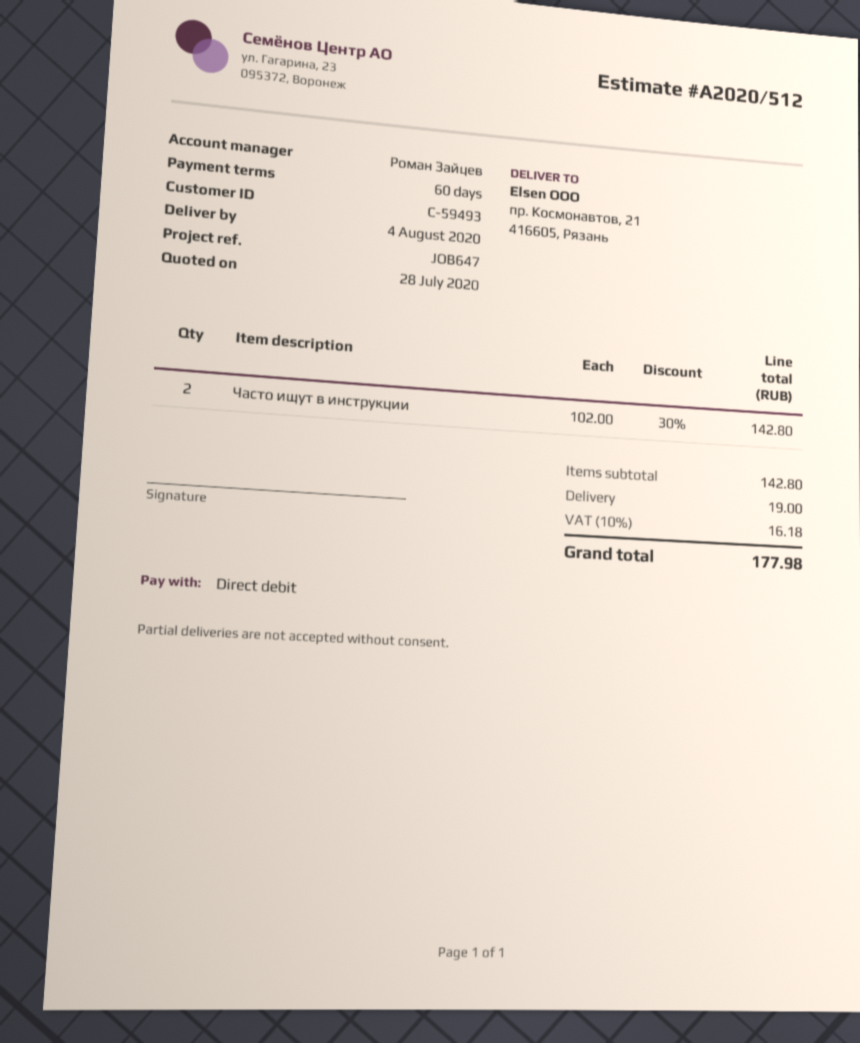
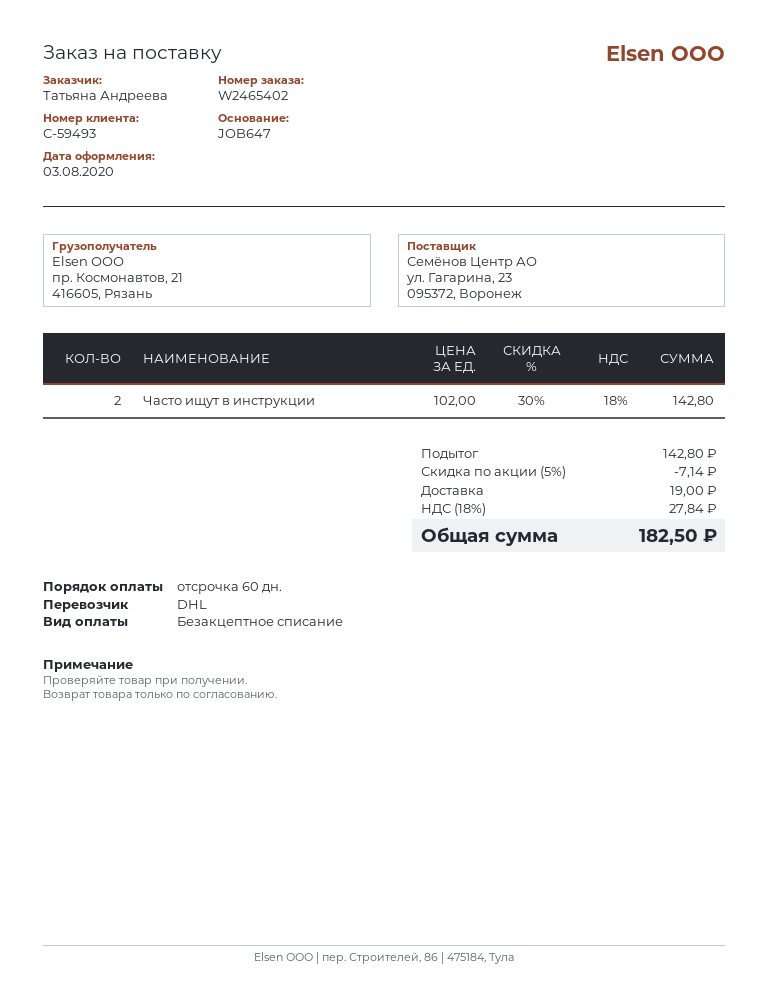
discount: none -> 5% = 7.14
tax: 10% = 16.18 -> 18% = 27.84
total: 177.98 -> 182.50

